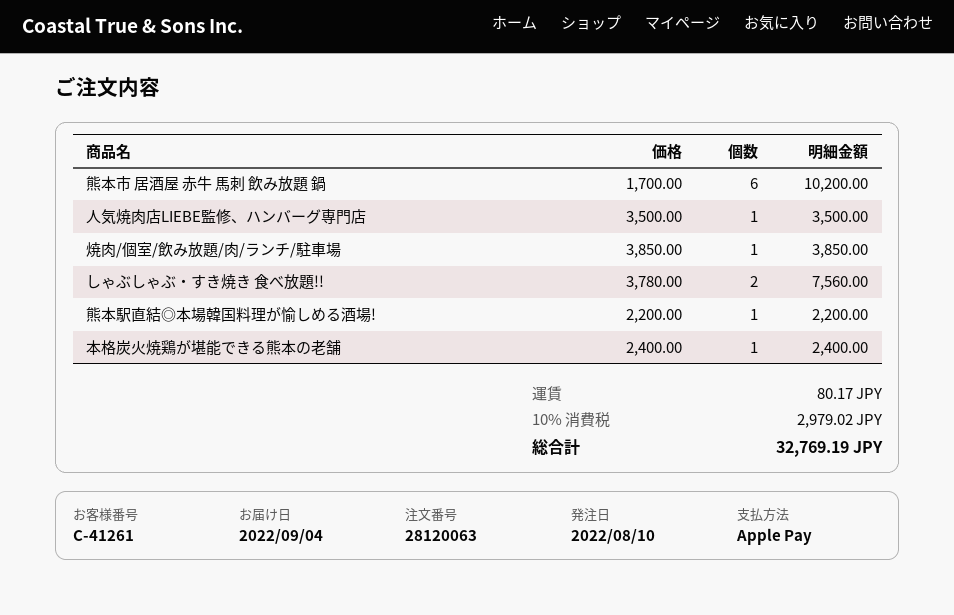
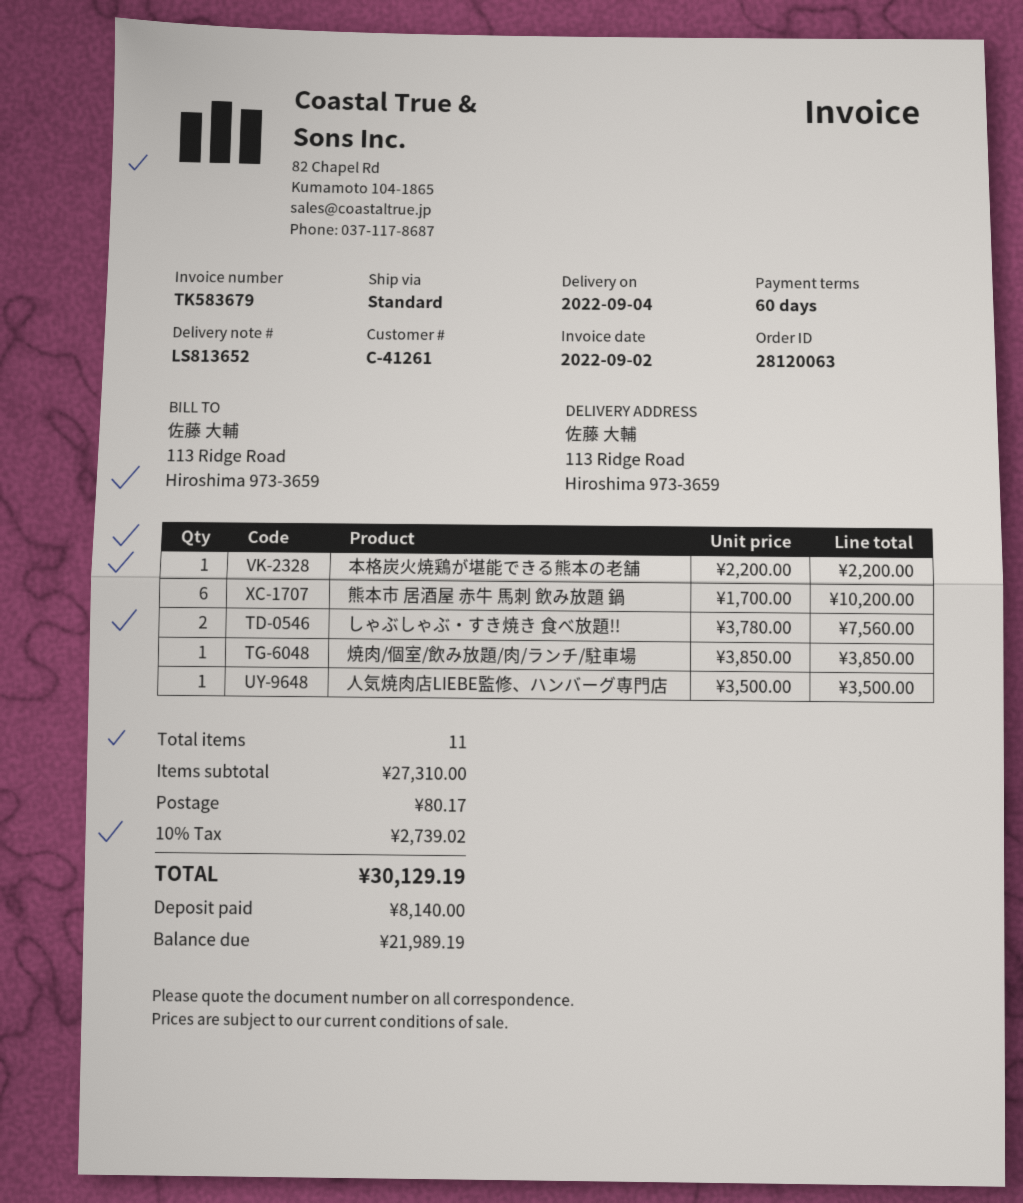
熊本駅直結◎本場韓国料理が愉しめる酒場!: 1 x 2200.00 = 2200.00 -> none
本格炭火焼鶏が堪能できる熊本の老舗: 1 x 2400.00 = 2400.00 -> 1 x 2200.00 = 2200.00
tax: 10% = 2979.02 -> 10% = 2739.02
total: 32769.19 -> 30129.19

